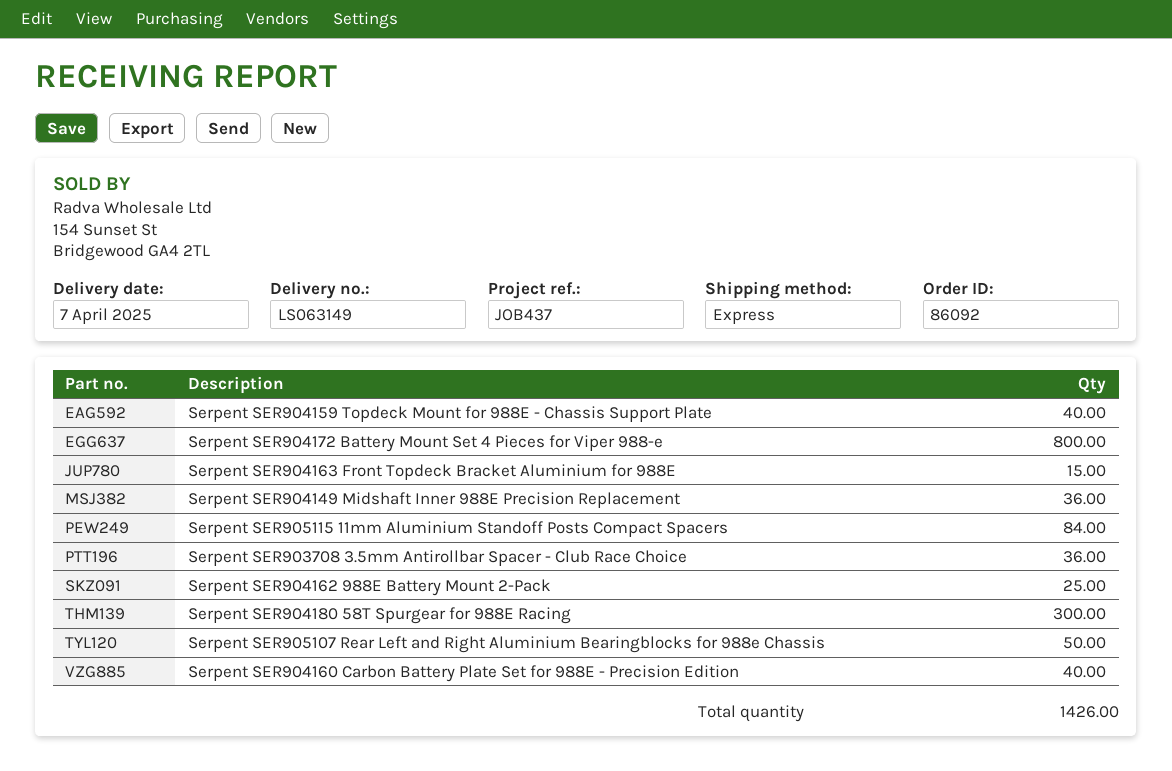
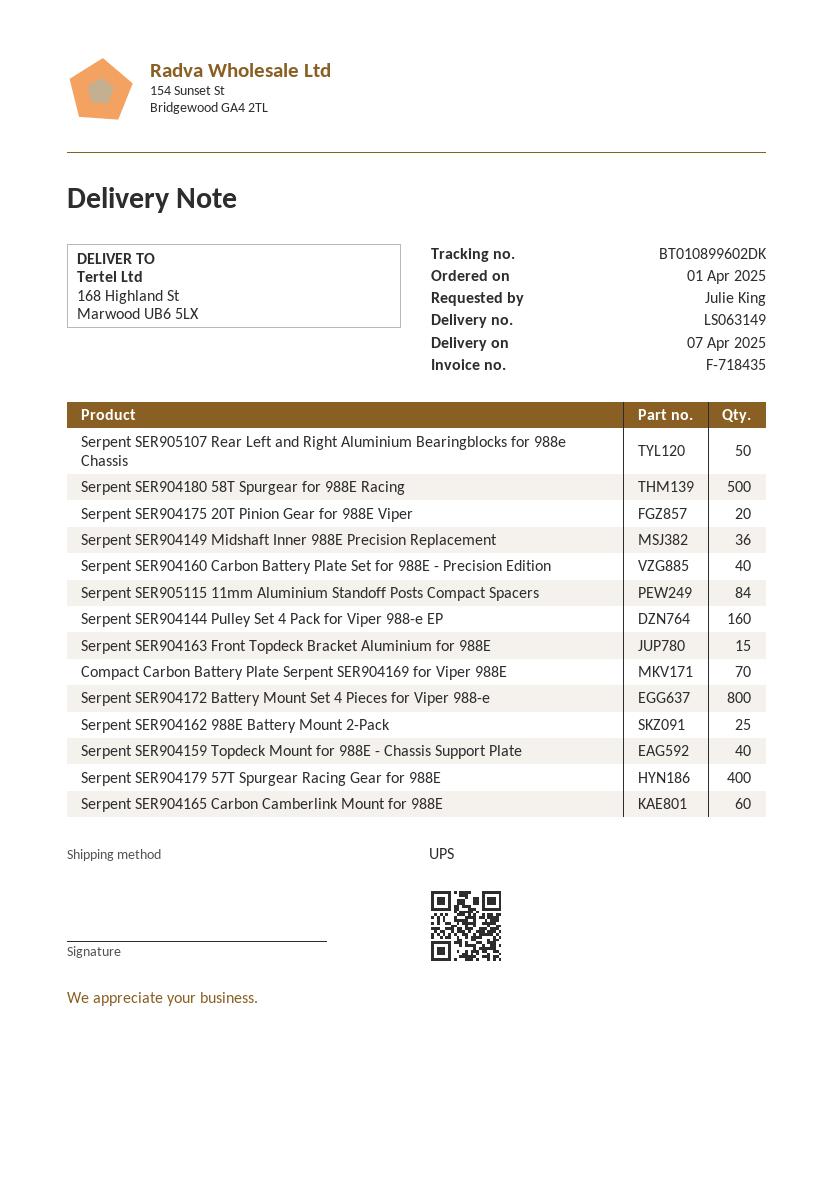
shipping method: express -> UPS
Serpent SER903708 3.5mm Antirollbar Spacer - Club Race Choice: 36 -> none
Serpent SER904180 58T Spurgear for 988E Racing: 300 -> 500
Serpent SER904175 20T Pinion Gear for 988E Viper: none -> 20
Serpent SER904144 Pulley Set 4 Pack for Viper 988-e EP: none -> 160
Compact Carbon Battery Plate Serpent SER904169 for Viper 988E: none -> 70
Serpent SER904179 57T Spurgear Racing Gear for 988E: none -> 400
Serpent SER904165 Carbon Camberlink Mount for 988E: none -> 60

